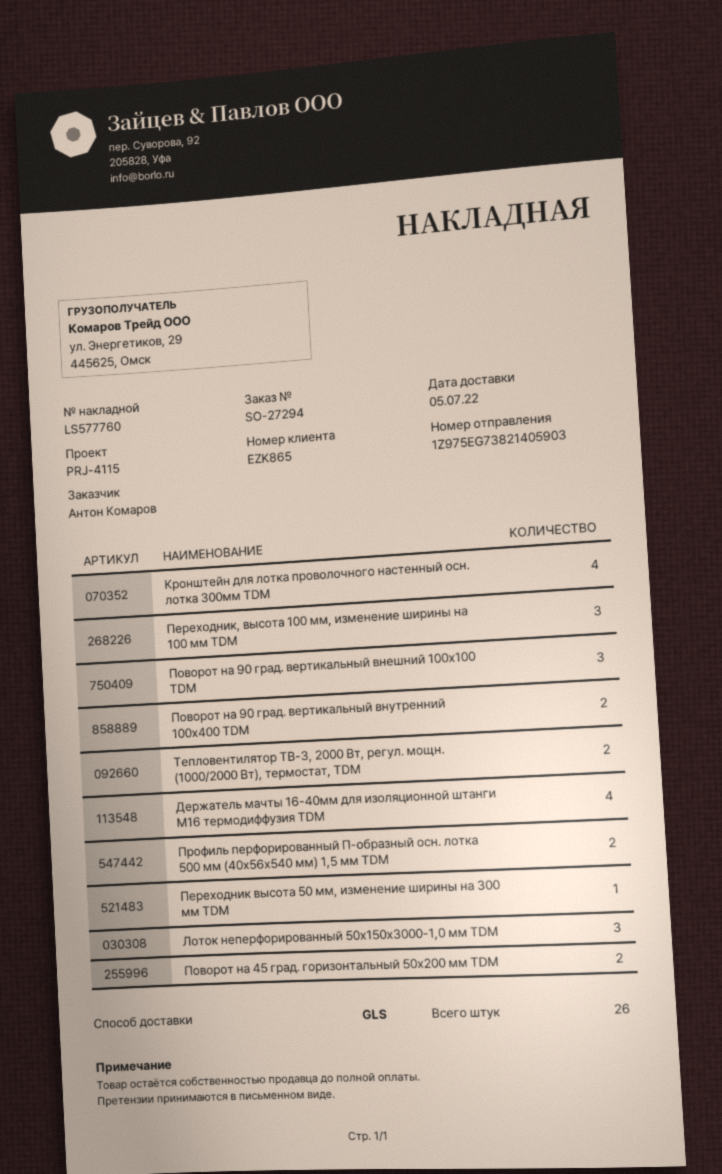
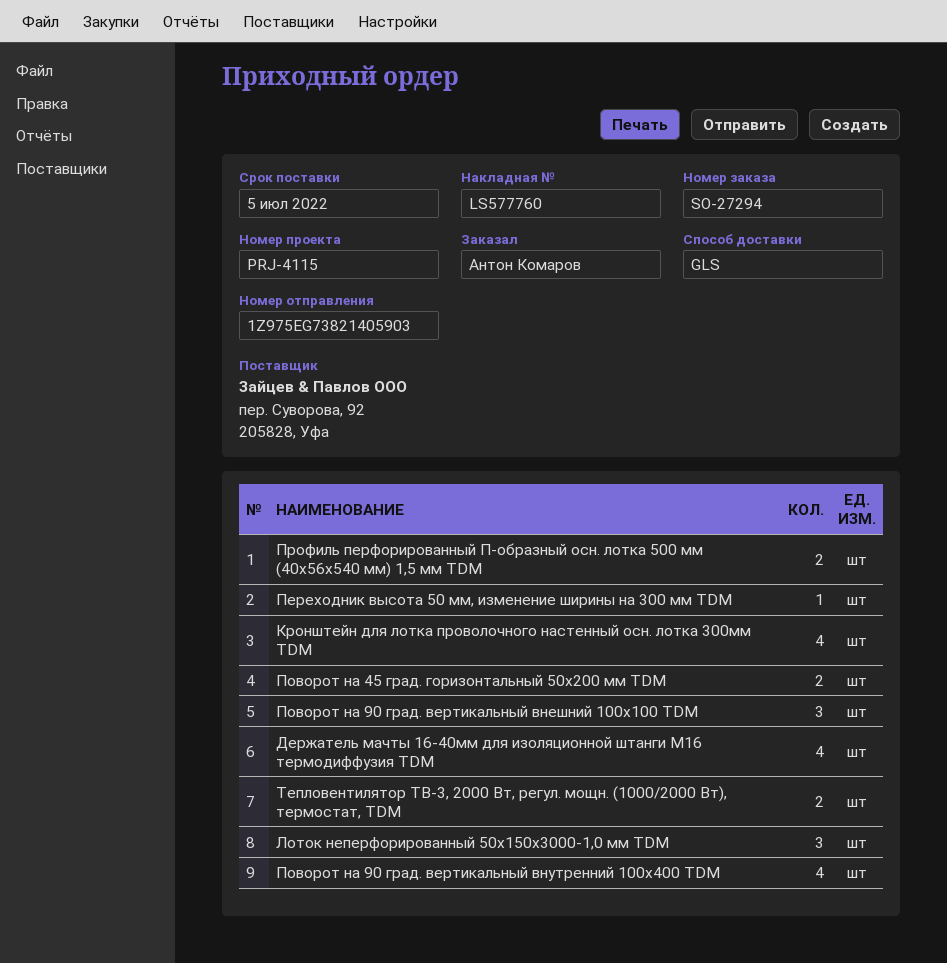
Переходник, высота 100 мм, изменение ширины на 100 мм TDM: 3 -> none
Поворот на 90 град. вертикальный внутренний 100х400 TDM: 2 -> 4

